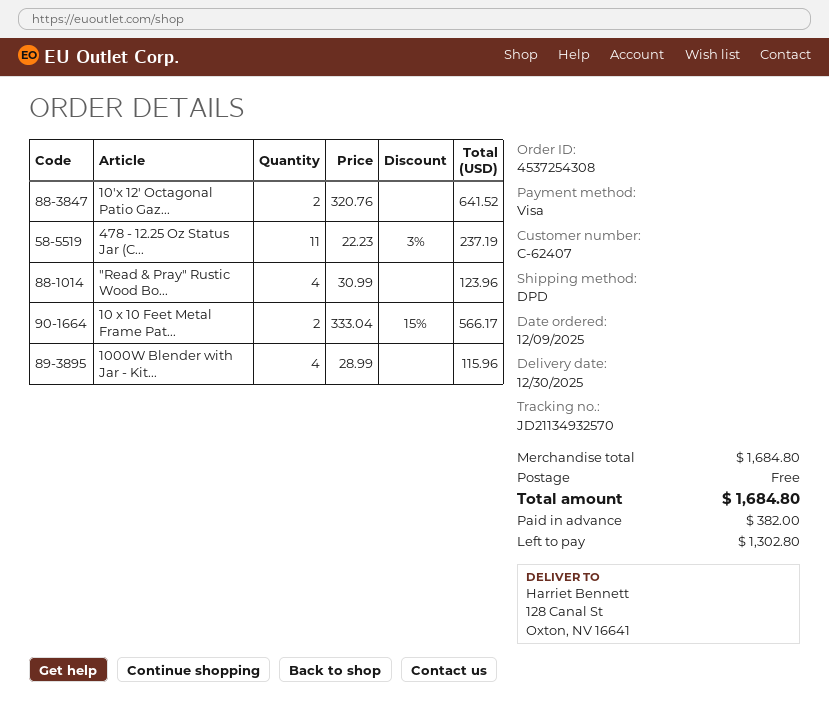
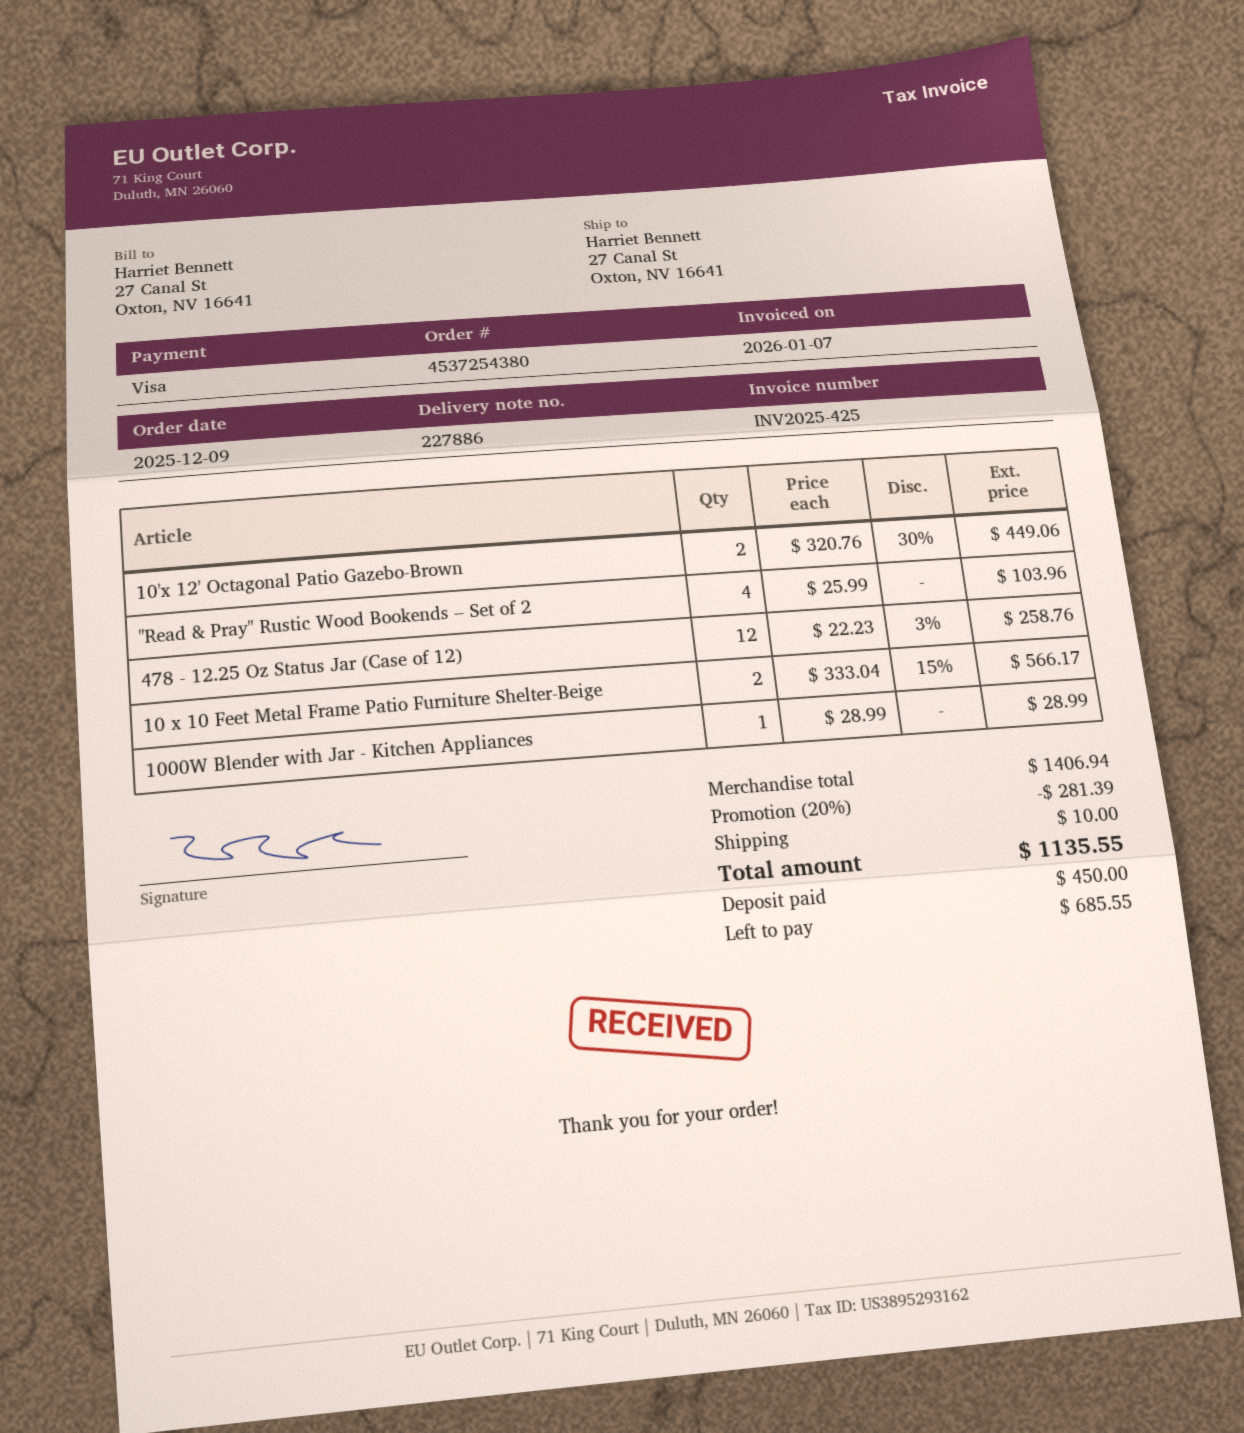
order number: 4537254308 -> 4537254380
ship to: 128 Canal St, Oxton, NV 16641 -> 27 Canal St, Oxton, NV 16641
10'x 12' Octagonal Patio Gaz...: 2 x 320.76 = 641.52 -> 2 x 320.76 - 30% = 449.06
478 - 12.25 Oz Status Jar (C...: 11 x 22.23 - 3% = 237.19 -> 12 x 22.23 - 3% = 258.76
"Read & Pray" Rustic Wood Bo...: 4 x 30.99 = 123.96 -> 4 x 25.99 = 103.96
1000W Blender with Jar - Kit...: 4 x 28.99 = 115.96 -> 1 x 28.99 = 28.99
subtotal: 1684.80 -> 1406.94
discount: none -> 20% = 281.39
shipping: 0.00 -> 10.00
total: 1684.80 -> 1135.55
deposit: 382.00 -> 450.00
balance: 1302.80 -> 685.55

